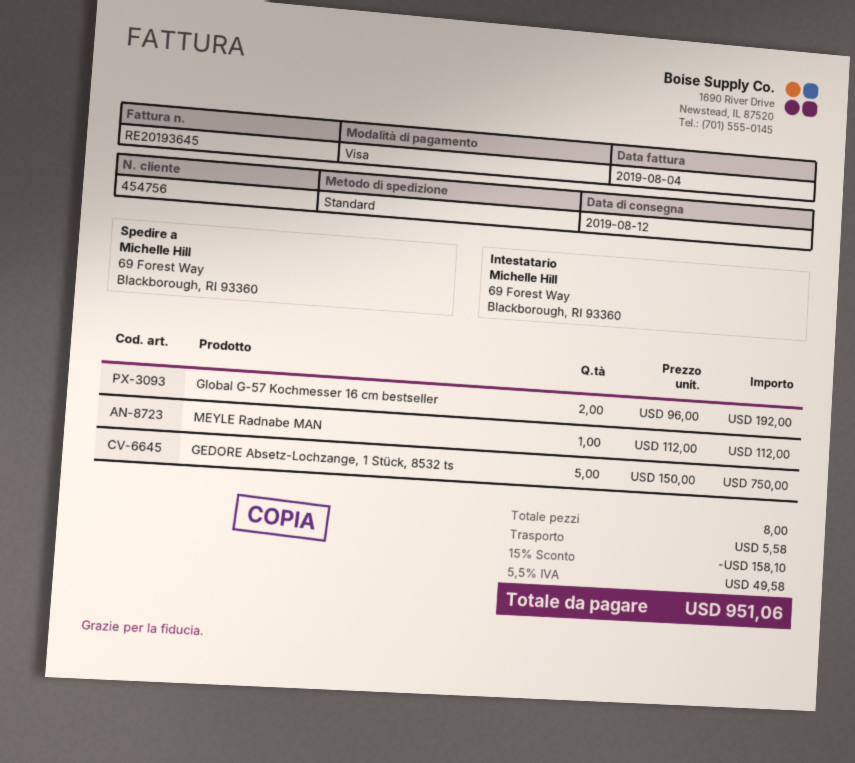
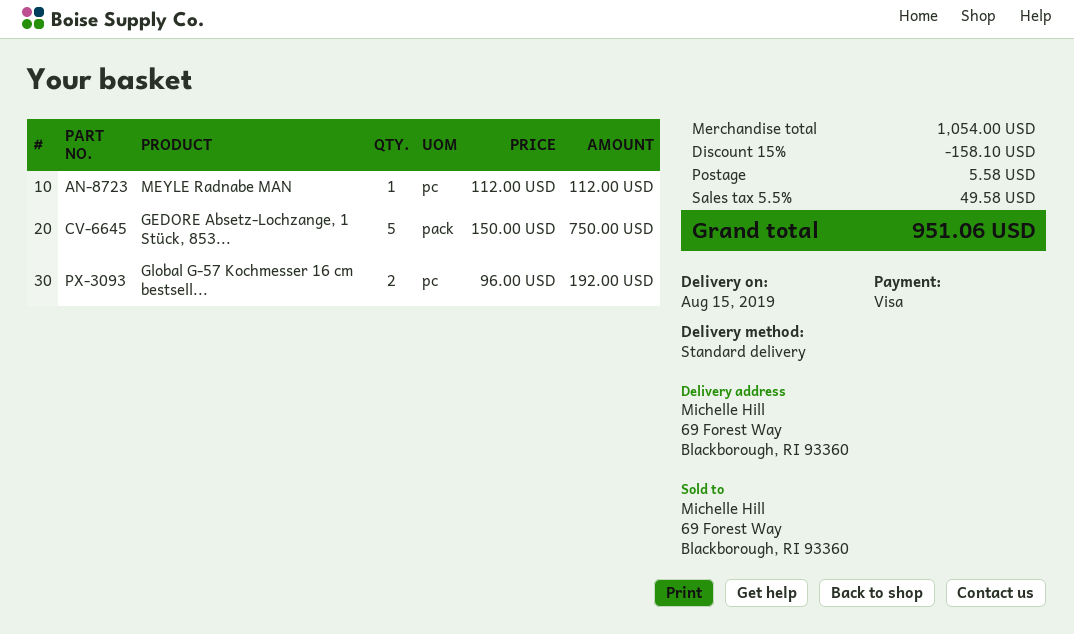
delivery date: 2019-08-12 -> 2019-08-15

